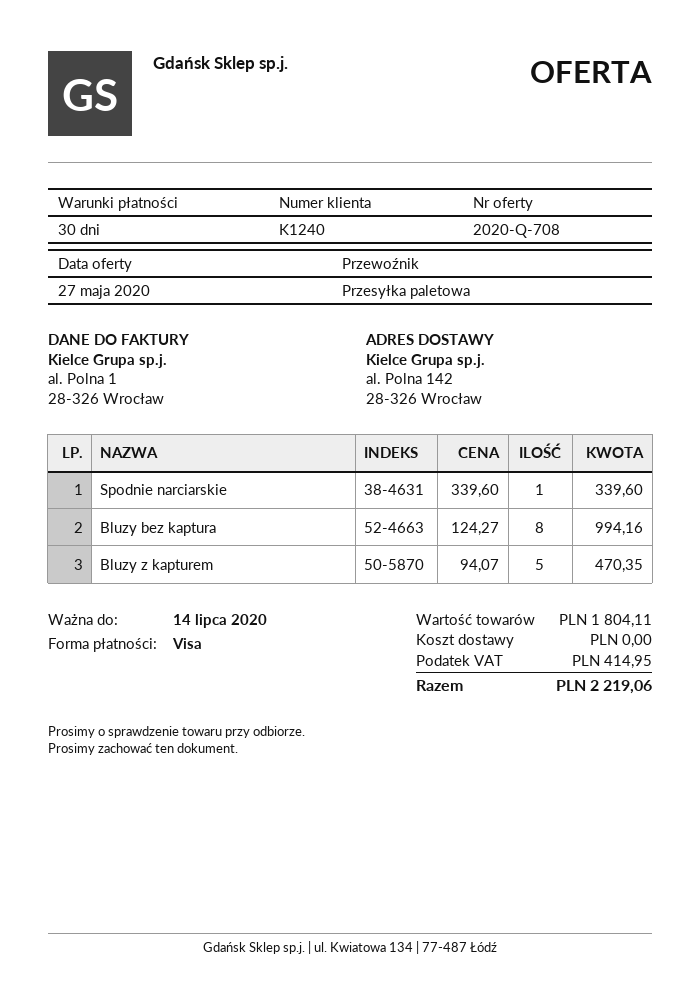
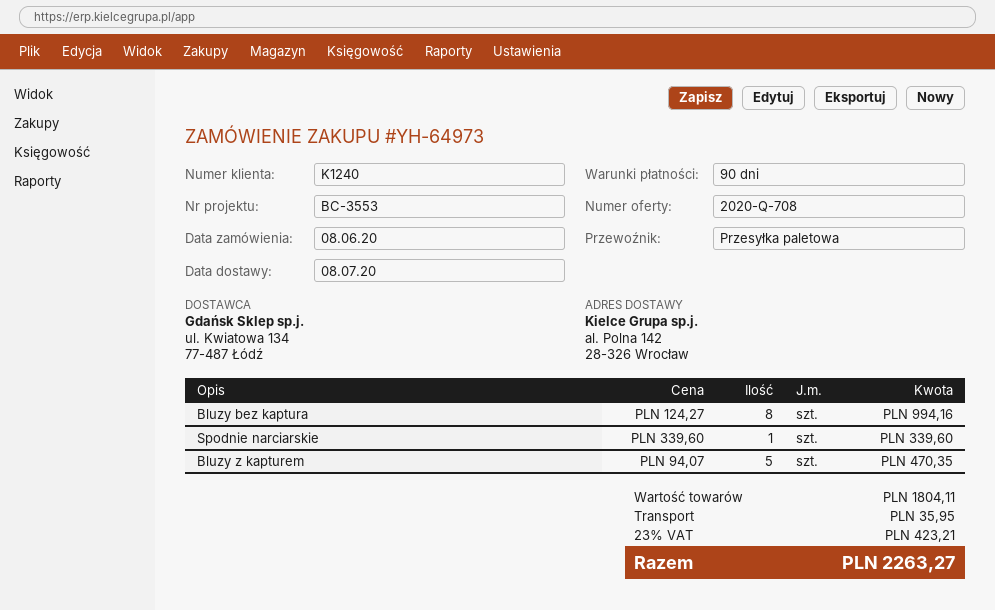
payment terms: 30 days -> 90 days
shipping: 0.00 -> 35.95
tax: 414.95 -> 423.21
total: 2219.06 -> 2263.27

